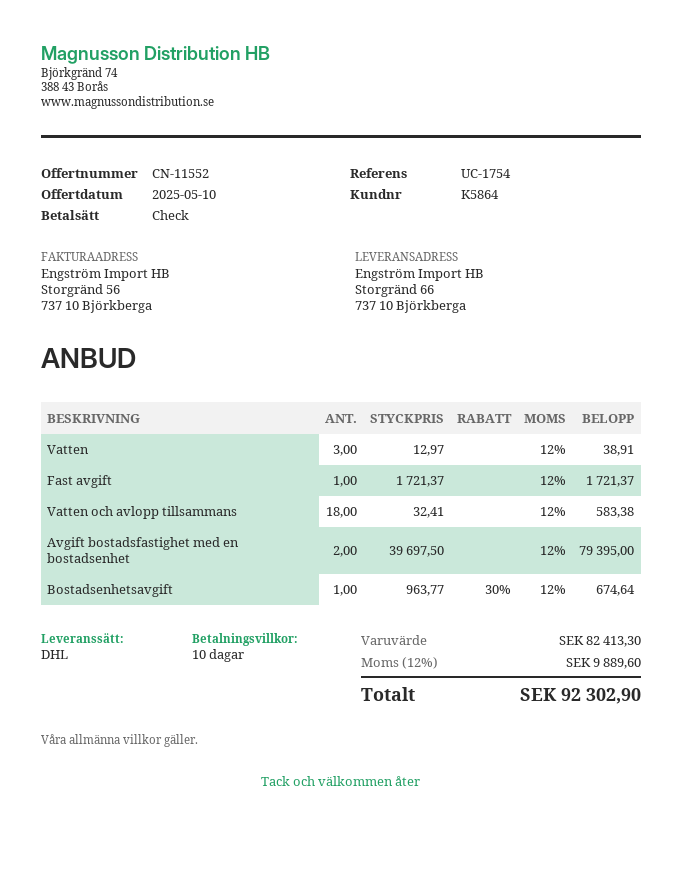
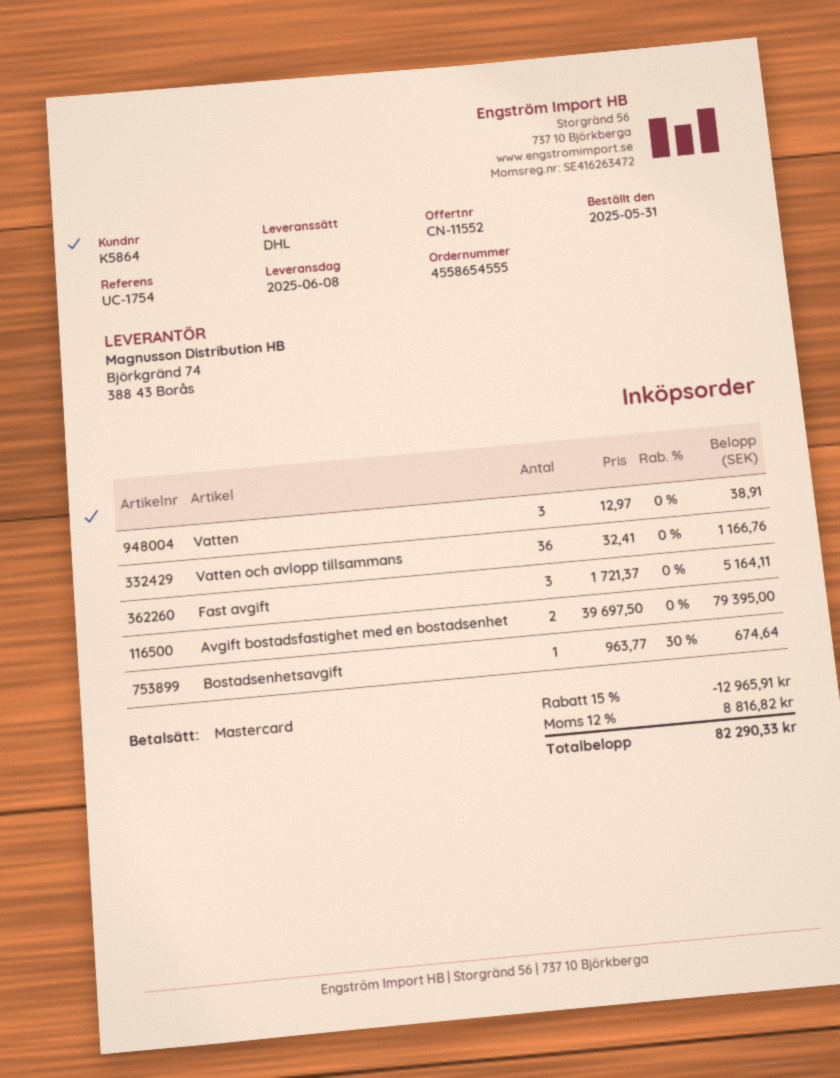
payment method: cheque -> Mastercard
Fast avgift: 1 x 1721.37 = 1721.37 -> 3 x 1721.37 = 5164.11
Vatten och avlopp tillsammans: 18 x 32.41 = 583.38 -> 36 x 32.41 = 1166.76
discount: none -> 15% = 12965.91
tax: 12% = 9889.60 -> 12% = 8816.82
total: 92302.90 -> 82290.33

